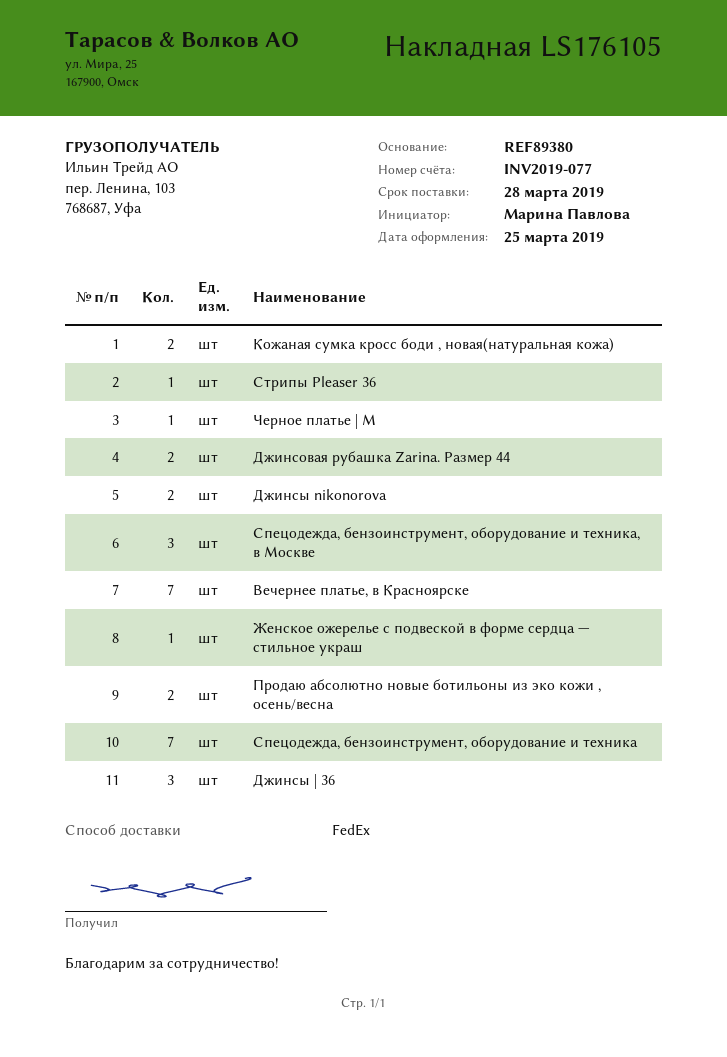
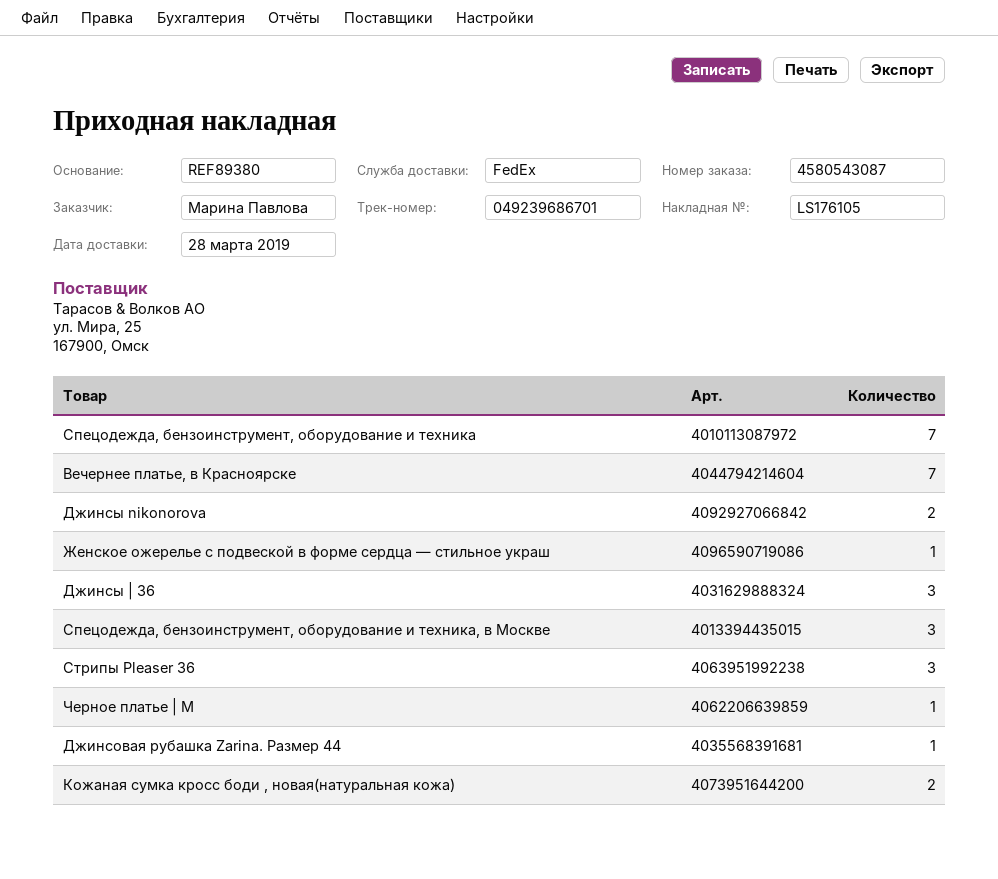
Стрипы Pleaser 36: 1 -> 3
Джинсовая рубашка Zarina. Размер 44: 2 -> 1
Продаю абсолютно новые ботильоны из эко кожи , осень/весна: 2 -> none

